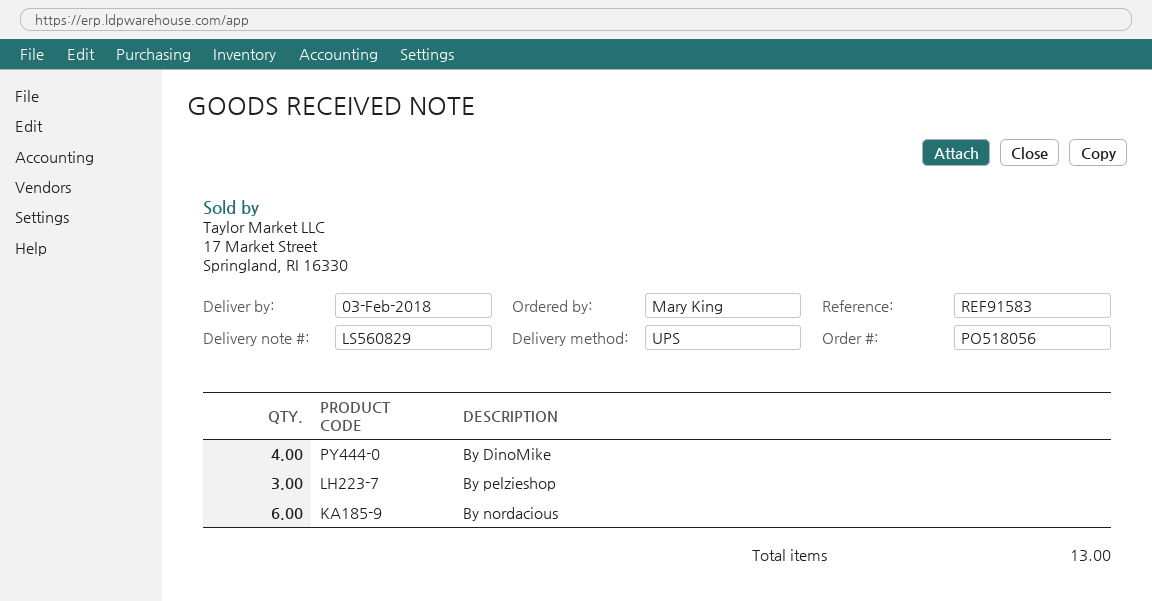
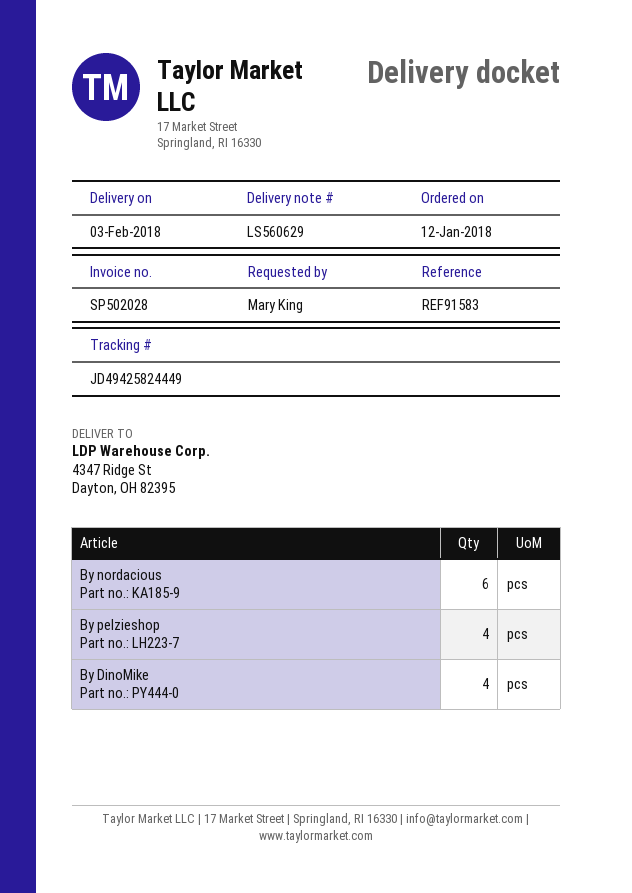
delivery note number: LS560829 -> LS560629
By pelzieshop: 3 -> 4

